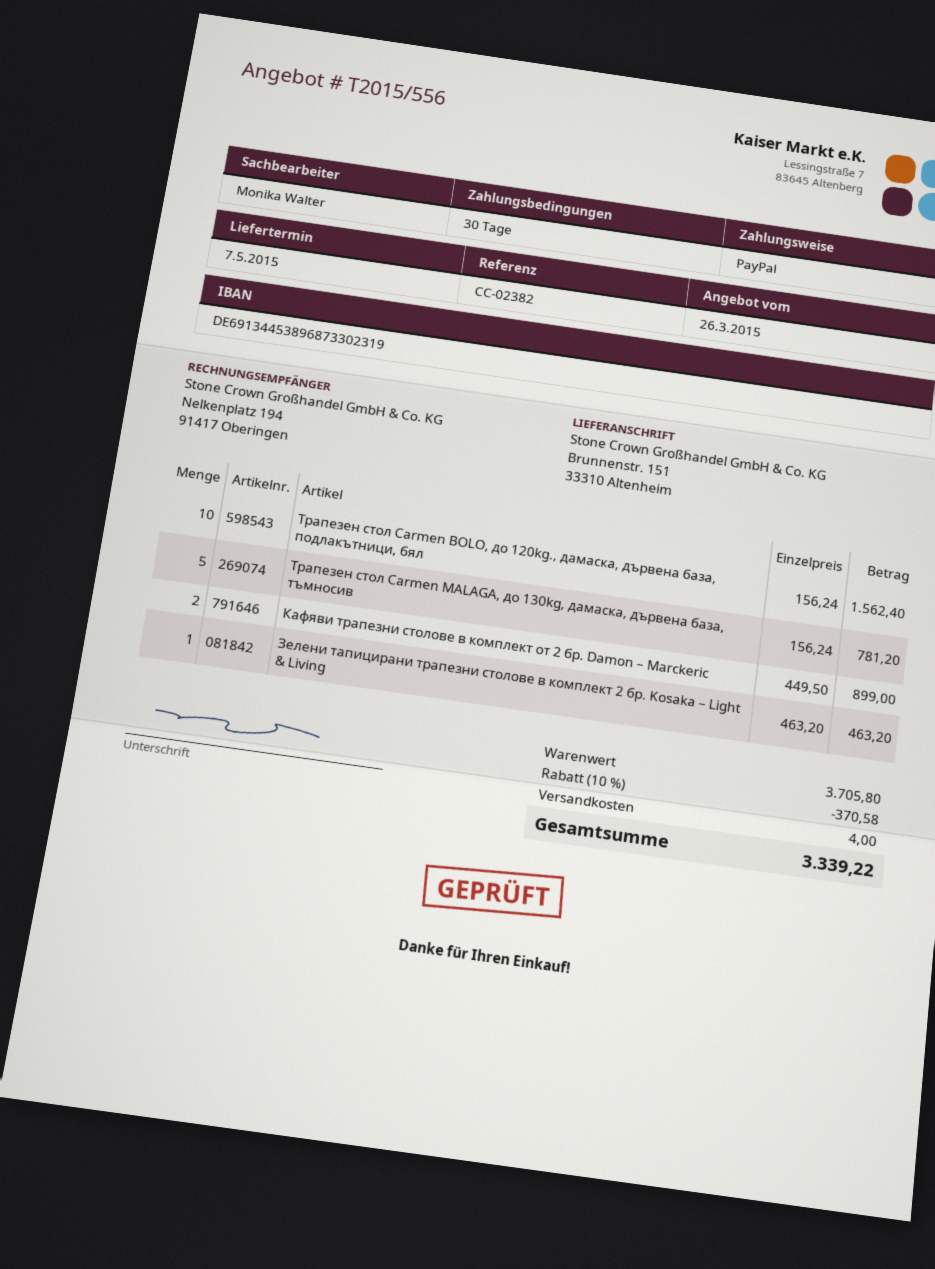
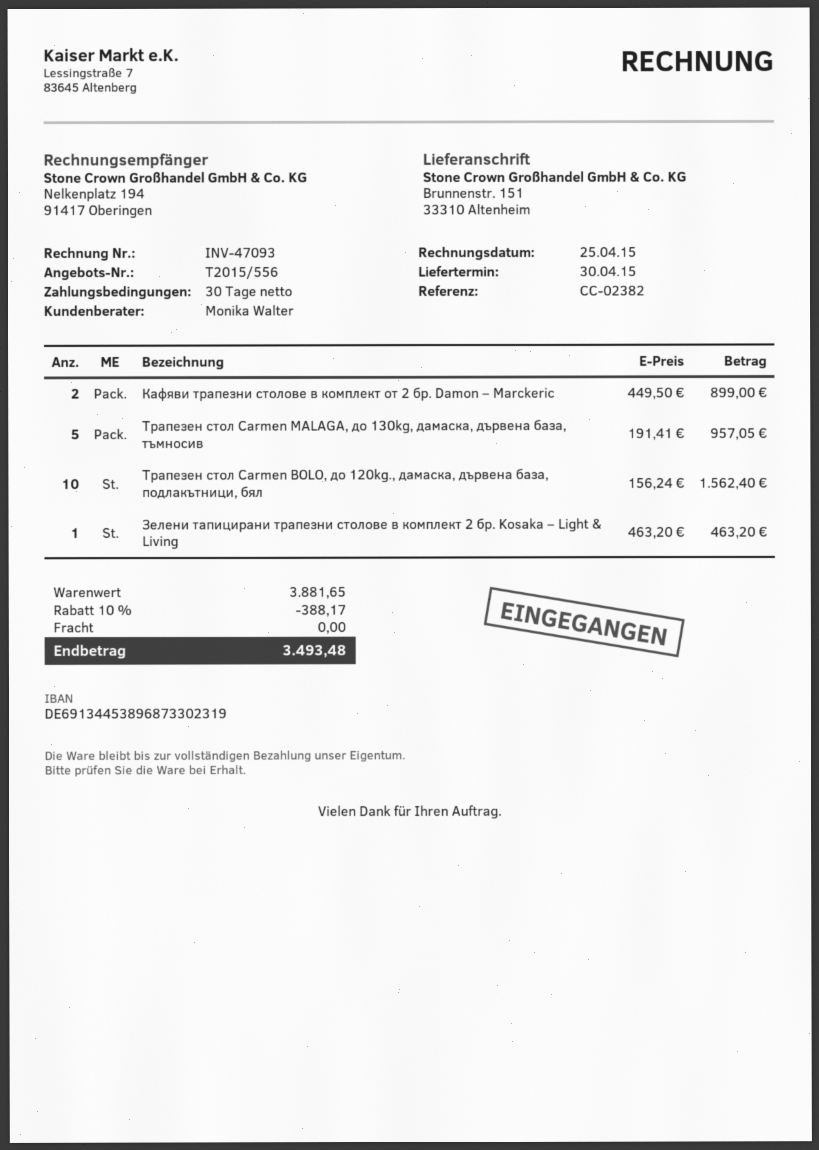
delivery date: 2015-05-07 -> 2015-04-30
Трапезен стол Carmen MALAGA, до 130kg, дамаска, дървена база, тъмносив: 5 x 156.24 = 781.20 -> 5 x 191.41 = 957.05
subtotal: 3705.80 -> 3881.65
discount: 10% = 370.58 -> 10% = 388.17
shipping: 4.00 -> 0.00
total: 3339.22 -> 3493.48

